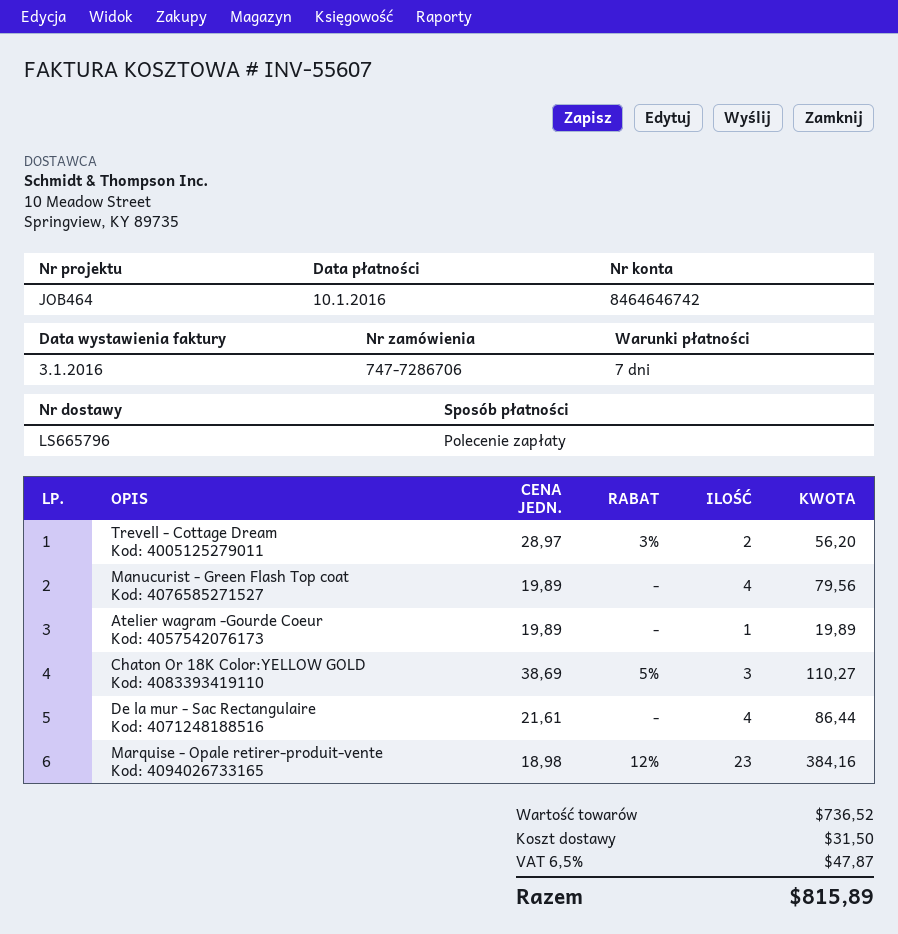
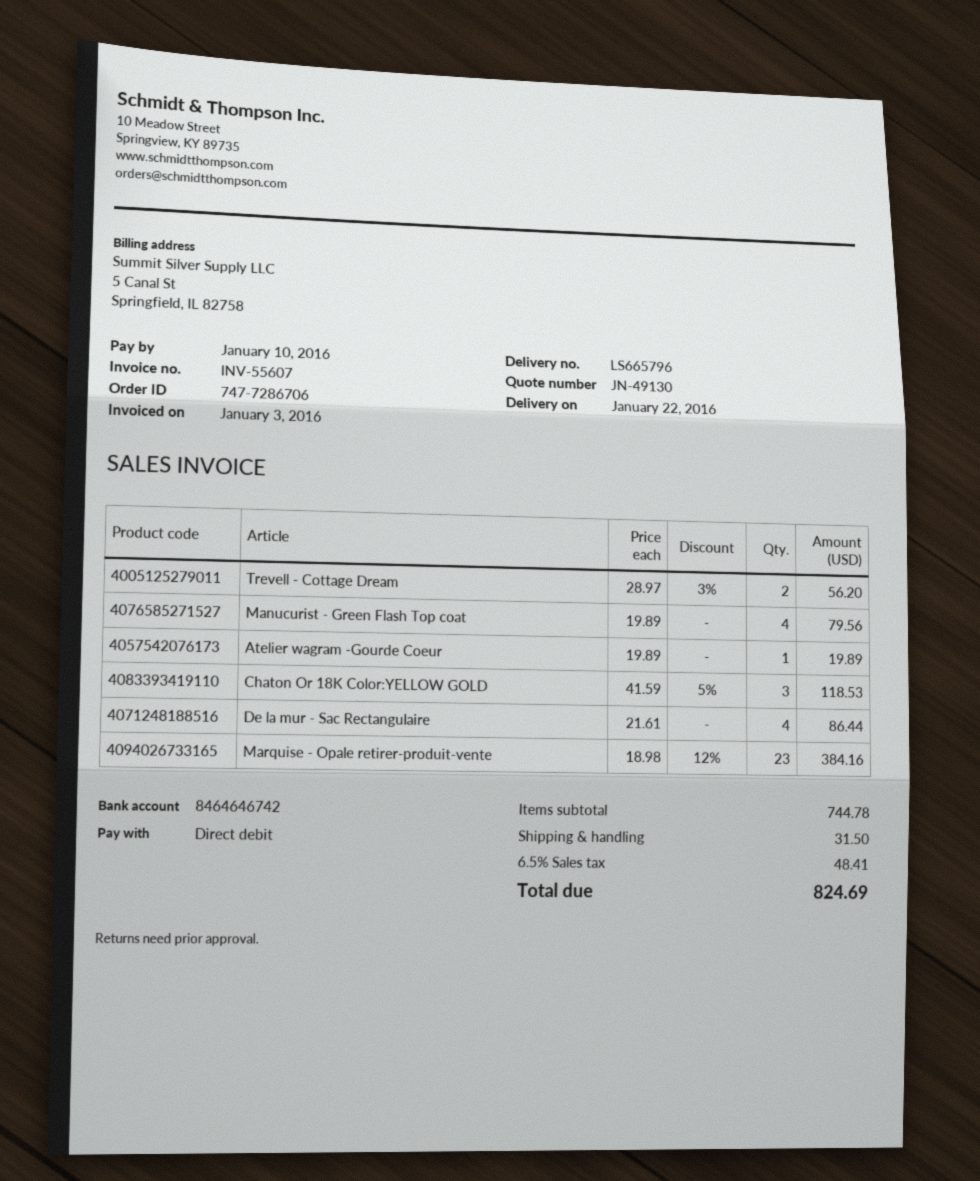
Chaton Or 18K Color:YELLOW GOLD: 3 x 38.69 - 5% = 110.27 -> 3 x 41.59 - 5% = 118.53
subtotal: 736.52 -> 744.78
tax: 6.5% = 47.87 -> 6.5% = 48.41
total: 815.89 -> 824.69

